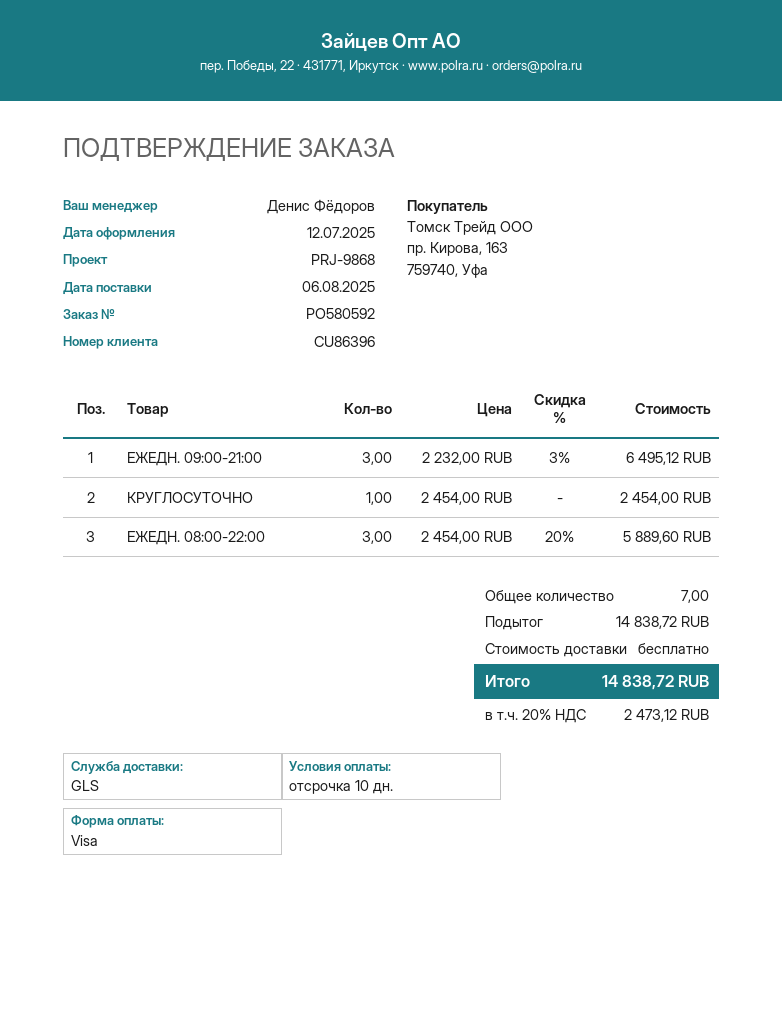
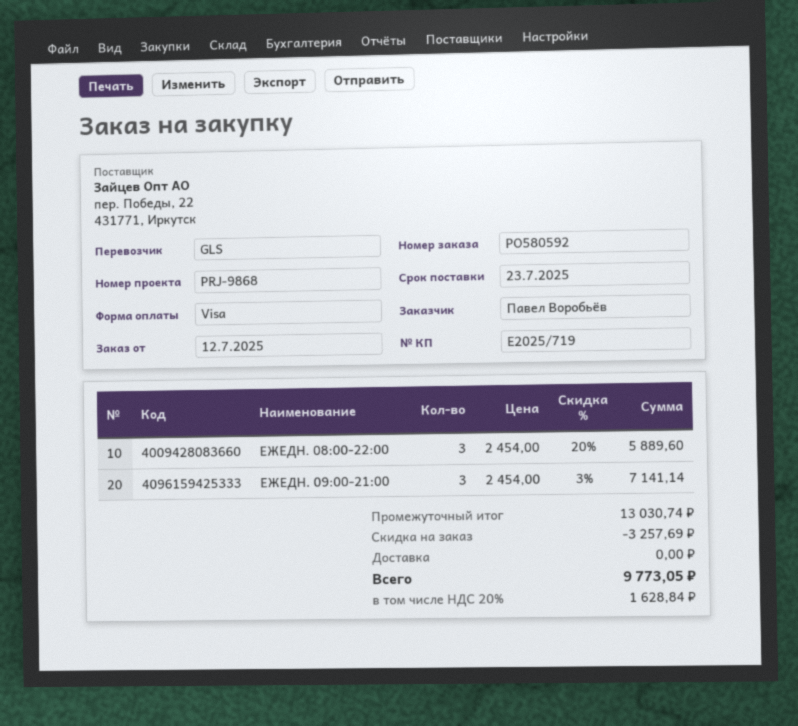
delivery date: 2025-08-06 -> 2025-07-23
ЕЖЕДН. 09:00-21:00: 3 x 2232.00 - 3% = 6495.12 -> 3 x 2454.00 - 3% = 7141.14
КРУГЛОСУТОЧНО: 1 x 2454.00 = 2454.00 -> none
subtotal: 14838.72 -> 13030.74
discount: none -> 3257.69
tax: 20% = 2473.12 -> 20% = 1628.84
total: 14838.72 -> 9773.05

